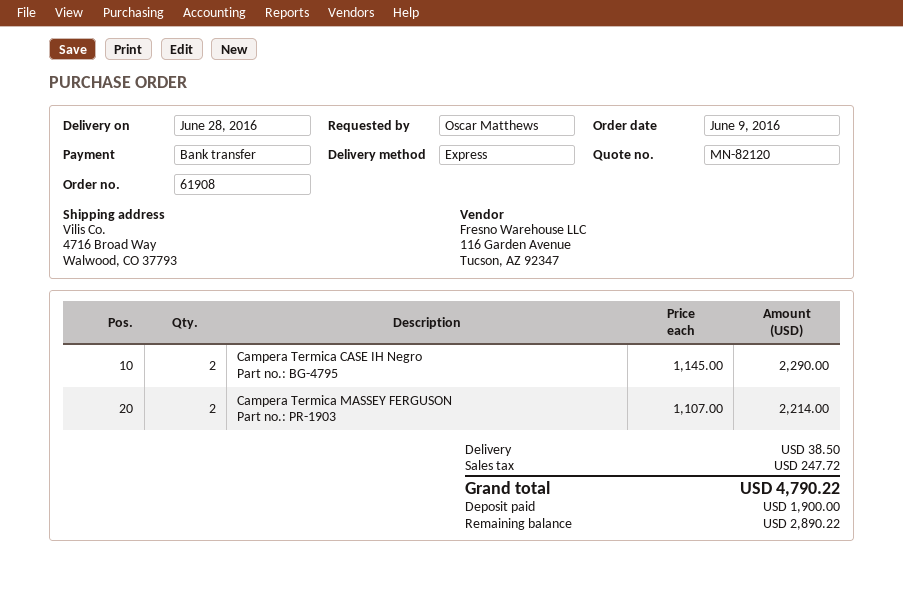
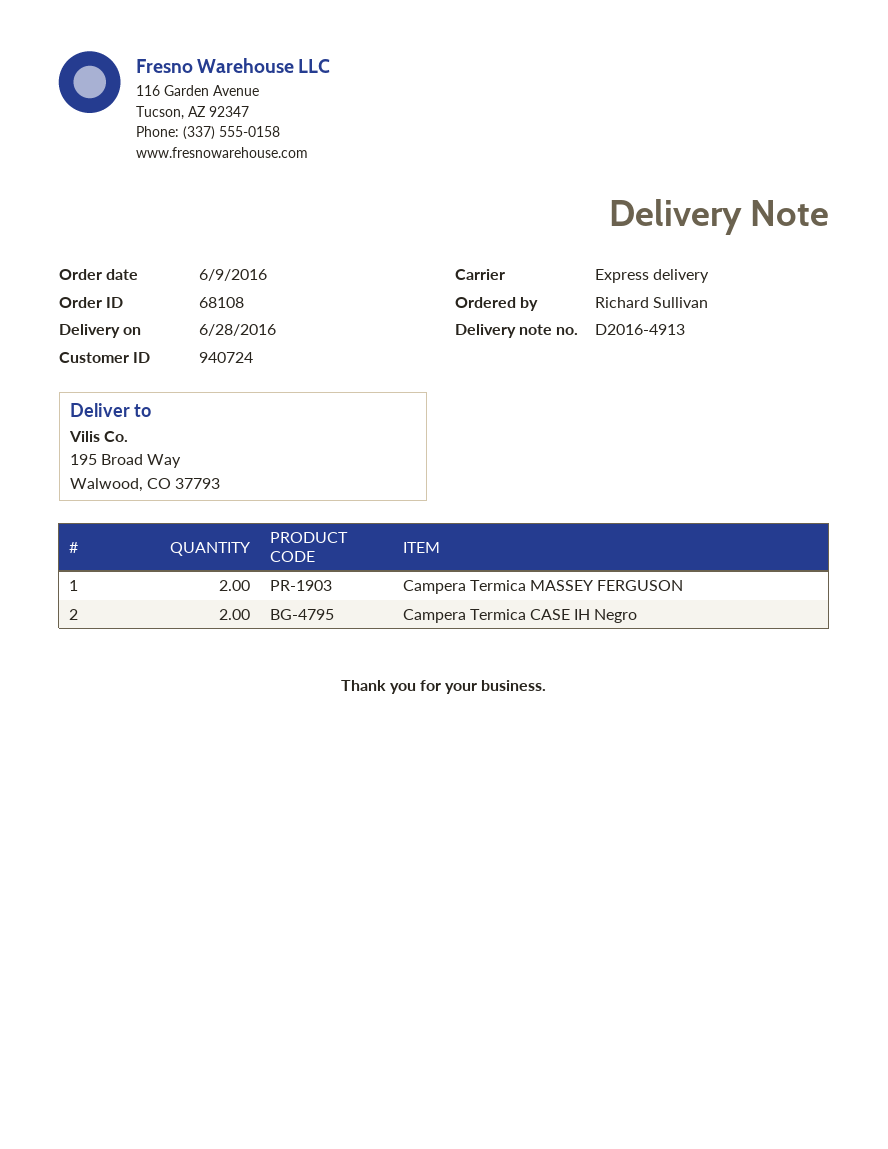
order number: 61908 -> 68108
ordered by: Oscar Matthews -> Richard Sullivan
ship to: 4716 Broad Way, Walwood, CO 37793 -> 195 Broad Way, Walwood, CO 37793

